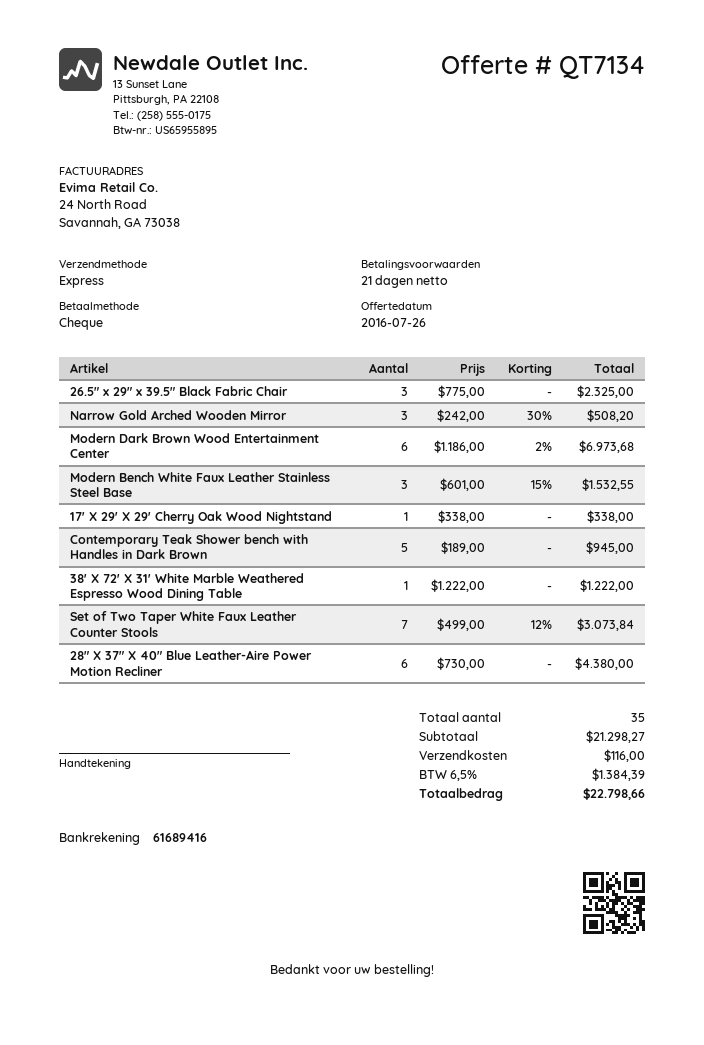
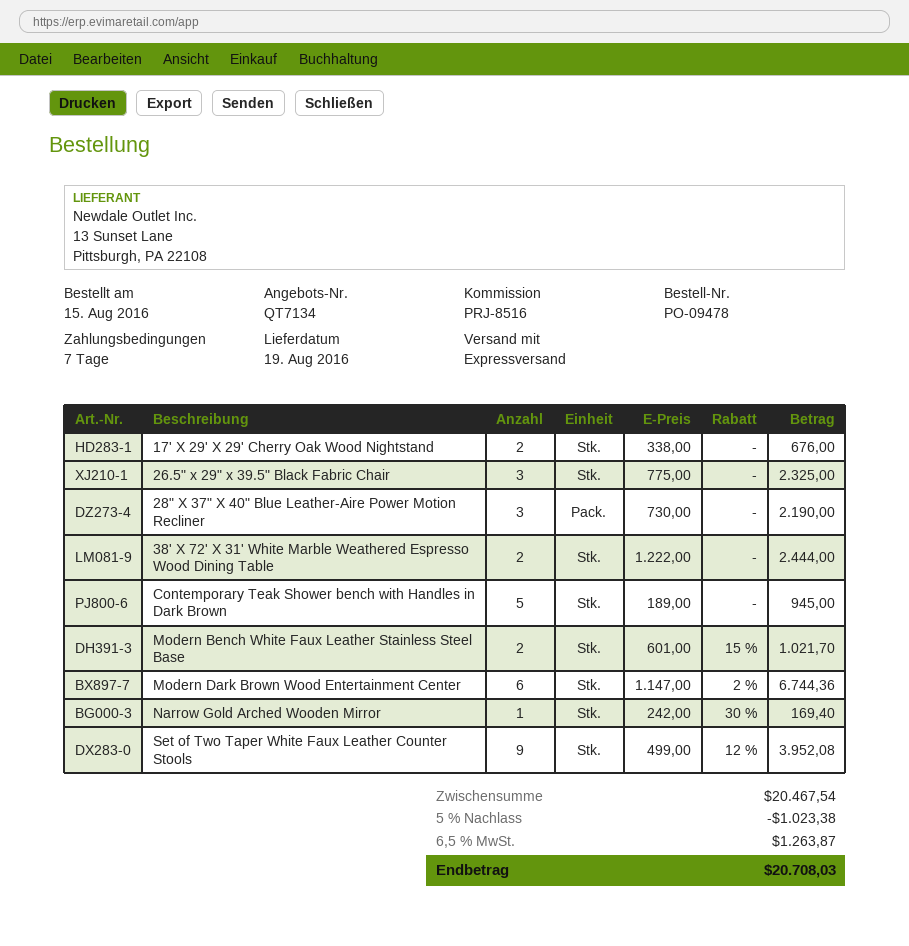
payment terms: 21 days -> 7 days
Narrow Gold Arched Wooden Mirror: 3 x 242.00 - 30% = 508.20 -> 1 x 242.00 - 30% = 169.40
Modern Dark Brown Wood Entertainment Center: 6 x 1186.00 - 2% = 6973.68 -> 6 x 1147.00 - 2% = 6744.36
Modern Bench White Faux Leather Stainless Steel Base: 3 x 601.00 - 15% = 1532.55 -> 2 x 601.00 - 15% = 1021.70
17' X 29' X 29' Cherry Oak Wood Nightstand: 1 x 338.00 = 338.00 -> 2 x 338.00 = 676.00
38' X 72' X 31' White Marble Weathered Espresso Wood Dining Table: 1 x 1222.00 = 1222.00 -> 2 x 1222.00 = 2444.00
Set of Two Taper White Faux Leather Counter Stools: 7 x 499.00 - 12% = 3073.84 -> 9 x 499.00 - 12% = 3952.08
28" X 37" X 40" Blue Leather-Aire Power Motion Recliner: 6 x 730.00 = 4380.00 -> 3 x 730.00 = 2190.00
subtotal: 21298.27 -> 20467.54
discount: none -> 5% = 1023.38
shipping: 116.00 -> none
tax: 6.5% = 1384.39 -> 6.5% = 1263.87
total: 22798.66 -> 20708.03

